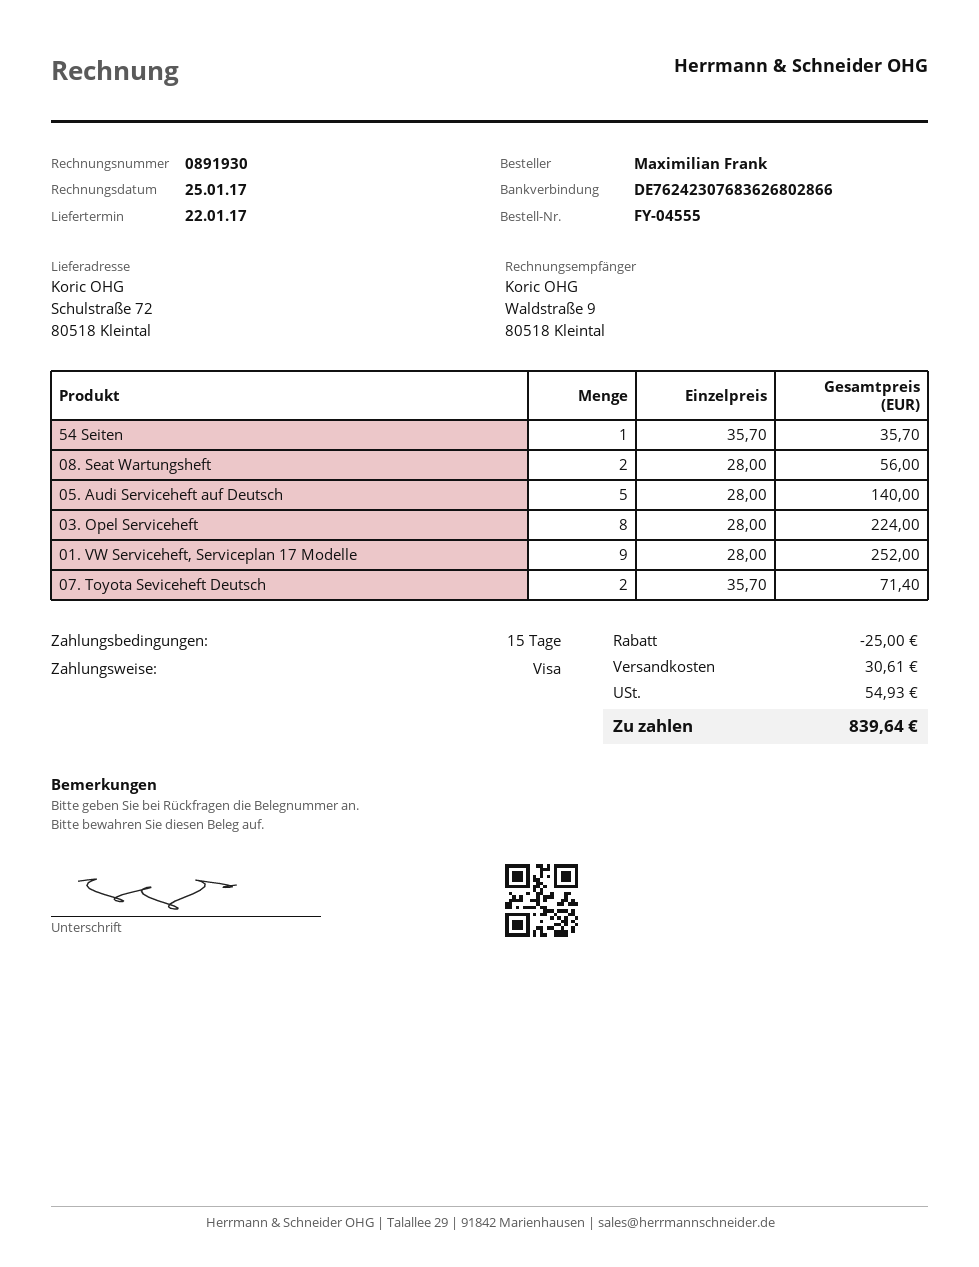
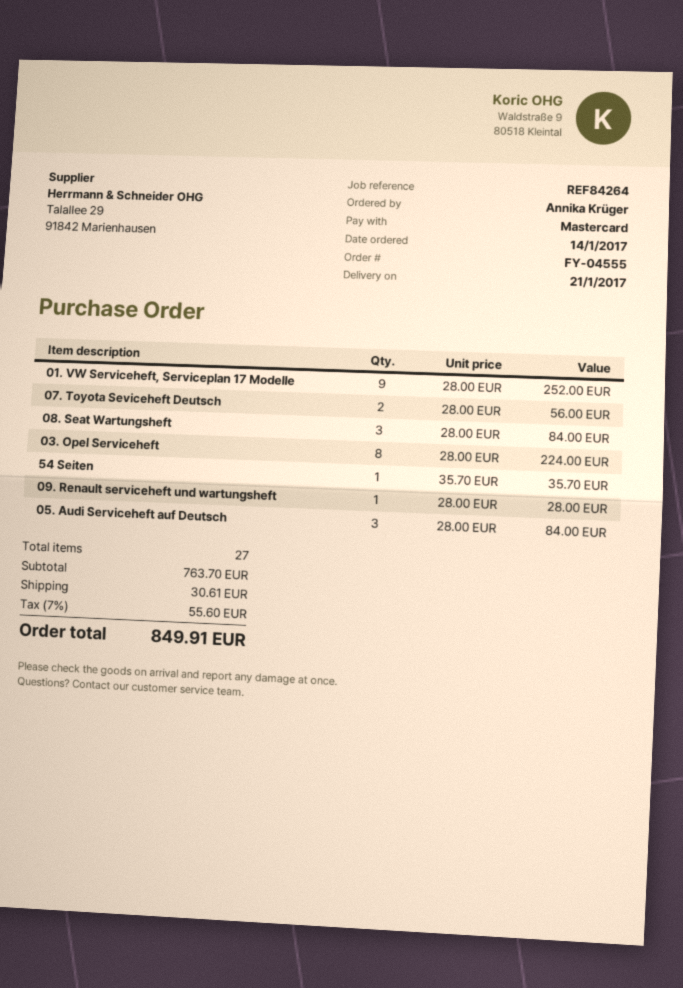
delivery date: 2017-01-22 -> 2017-01-21
ordered by: Maximilian Frank -> Annika Krüger
payment method: Visa -> Mastercard
08. Seat Wartungsheft: 2 x 28.00 = 56.00 -> 3 x 28.00 = 84.00
05. Audi Serviceheft auf Deutsch: 5 x 28.00 = 140.00 -> 3 x 28.00 = 84.00
07. Toyota Seviceheft Deutsch: 2 x 35.70 = 71.40 -> 2 x 28.00 = 56.00
09. Renault serviceheft und wartungsheft: none -> 1 x 28.00 = 28.00
discount: 25.00 -> none
tax: 54.93 -> 55.60
total: 839.64 -> 849.91

